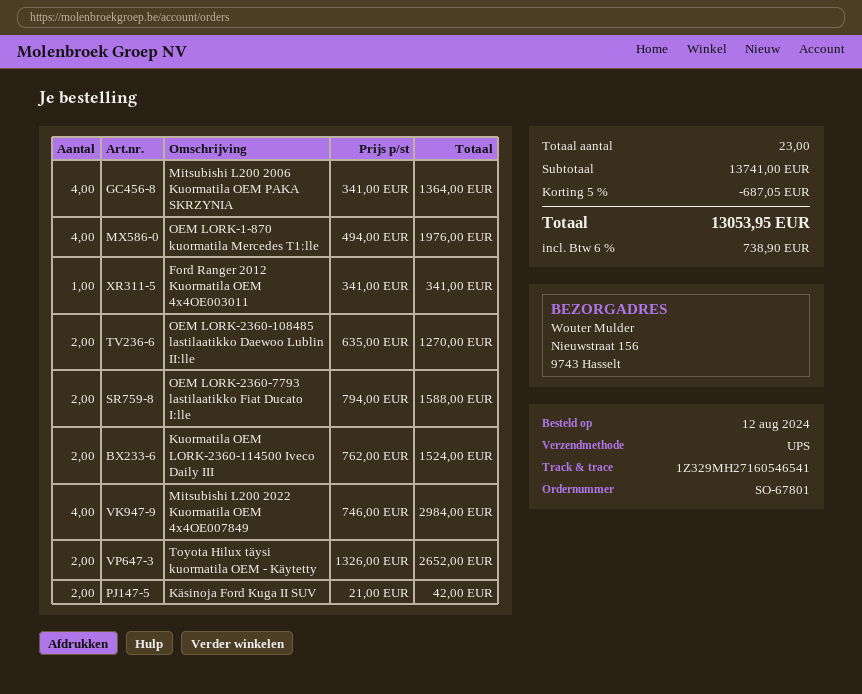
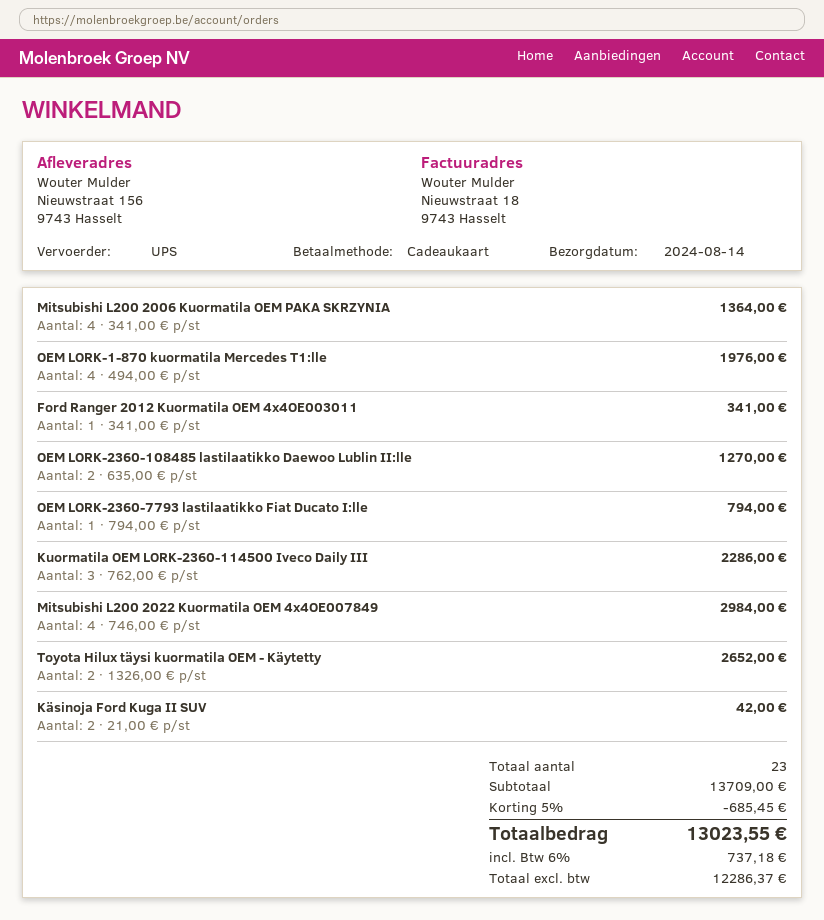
OEM LORK-2360-7793 lastilaatikko Fiat Ducato I:lle: 2 x 794.00 = 1588.00 -> 1 x 794.00 = 794.00
Kuormatila OEM LORK-2360-114500 Iveco Daily III: 2 x 762.00 = 1524.00 -> 3 x 762.00 = 2286.00
subtotal: 13741.00 -> 13709.00
discount: 5% = 687.05 -> 5% = 685.45
tax: 6% = 738.90 -> 6% = 737.18
total: 13053.95 -> 13023.55

